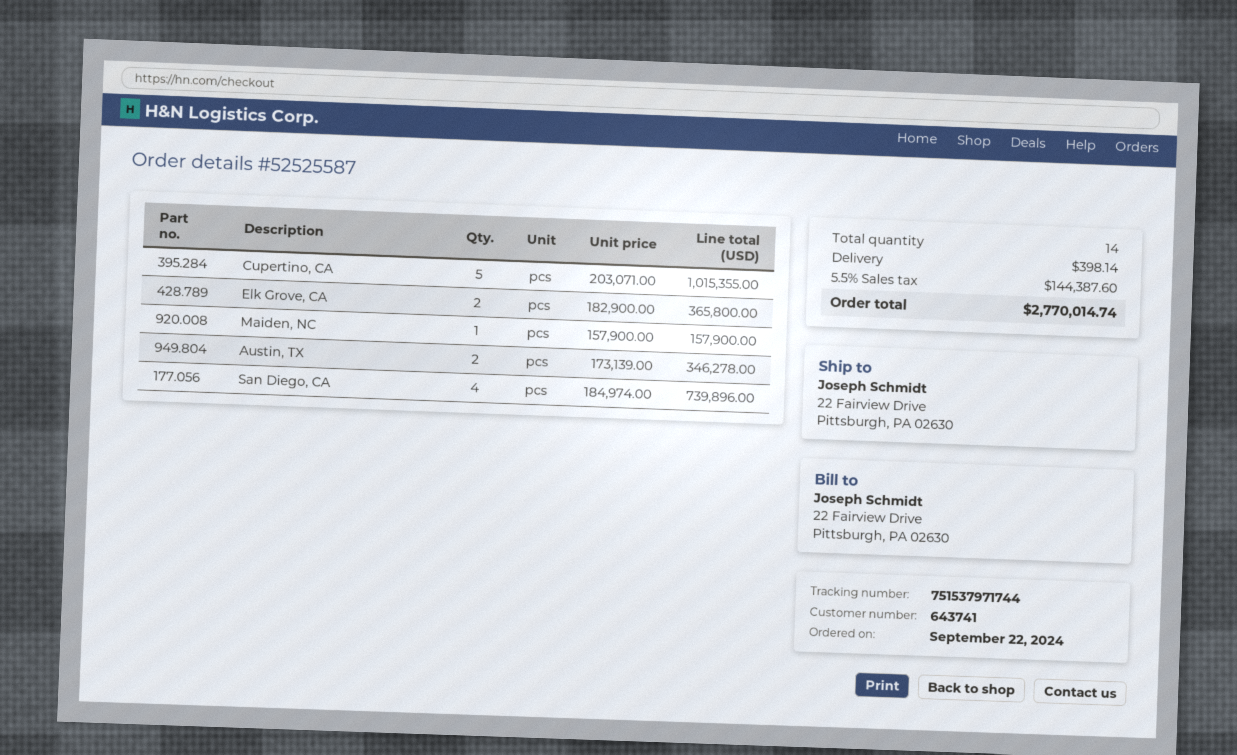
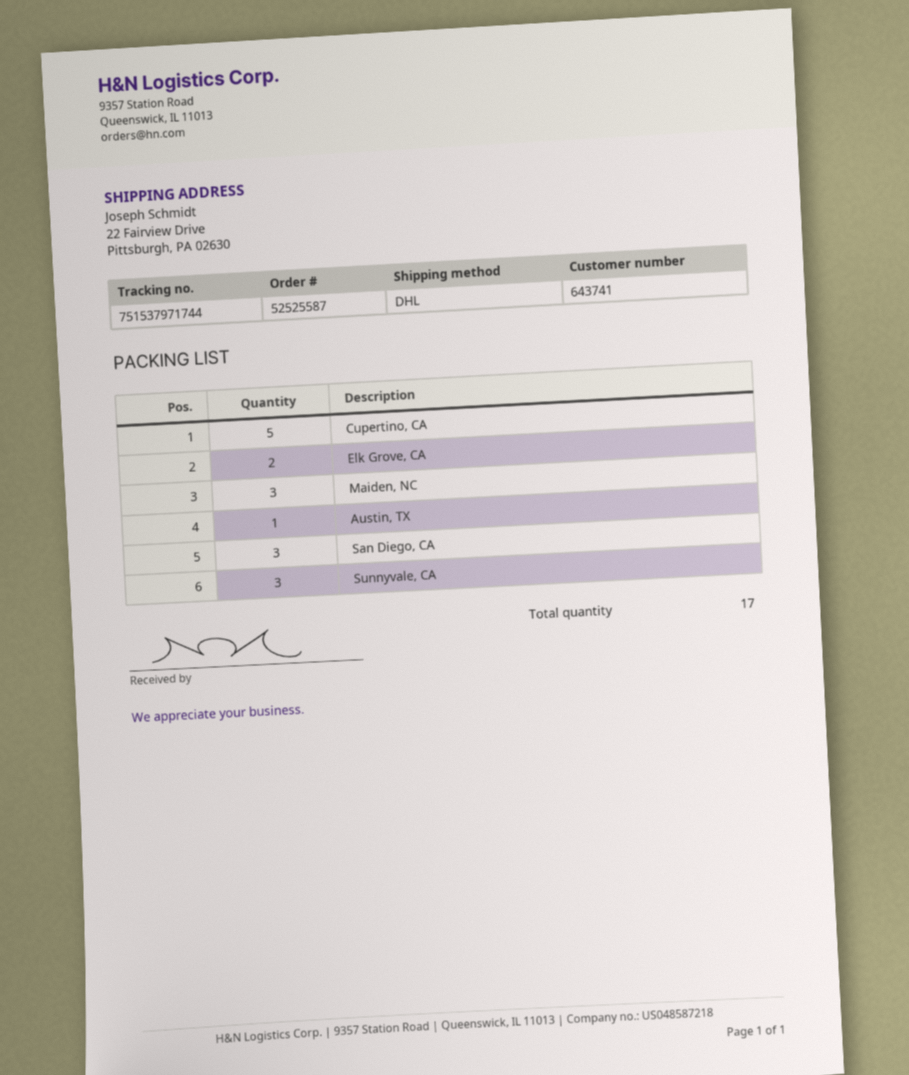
Maiden, NC: 1 -> 3
Austin, TX: 2 -> 1
San Diego, CA: 4 -> 3
Sunnyvale, CA: none -> 3
total quantity: 14 -> 17

